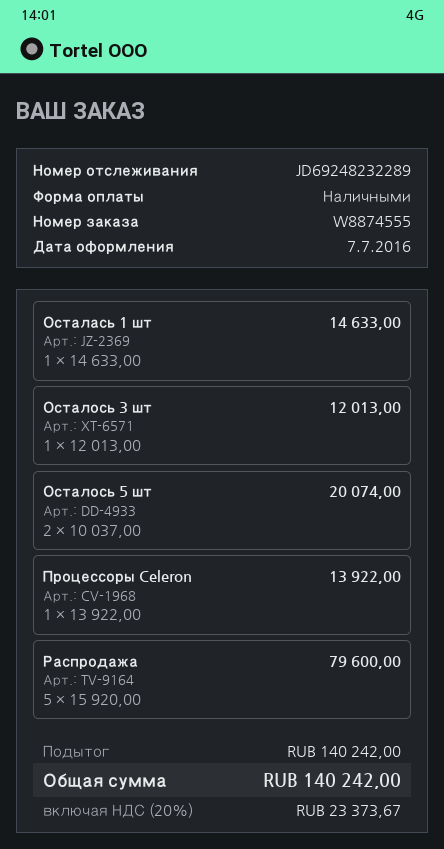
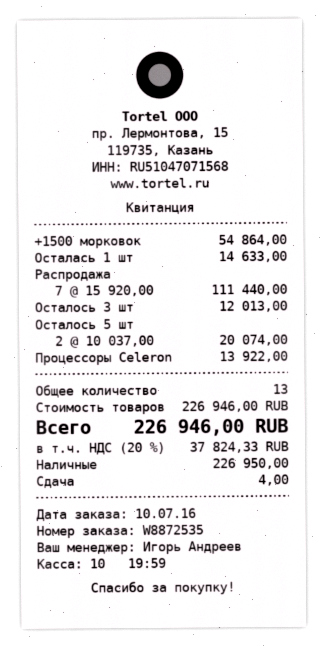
order number: W8874555 -> W8872535
order date: 2016-07-07 -> 2016-07-10
Распродажа: 5 x 15920.00 = 79600.00 -> 7 x 15920.00 = 111440.00
+1500 морковок: none -> 1 x 54864.00 = 54864.00
subtotal: 140242.00 -> 226946.00
tax: 20% = 23373.67 -> 20% = 37824.33
total: 140242.00 -> 226946.00

